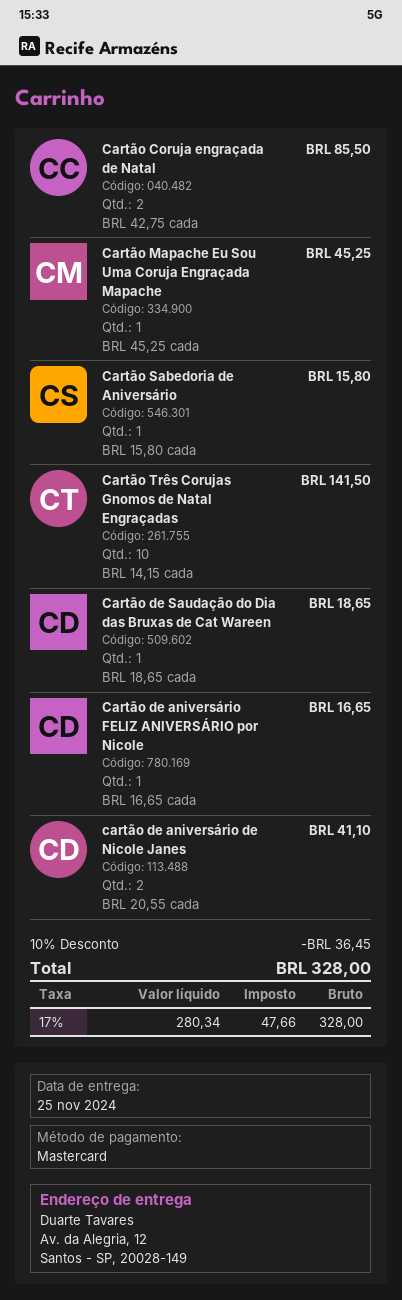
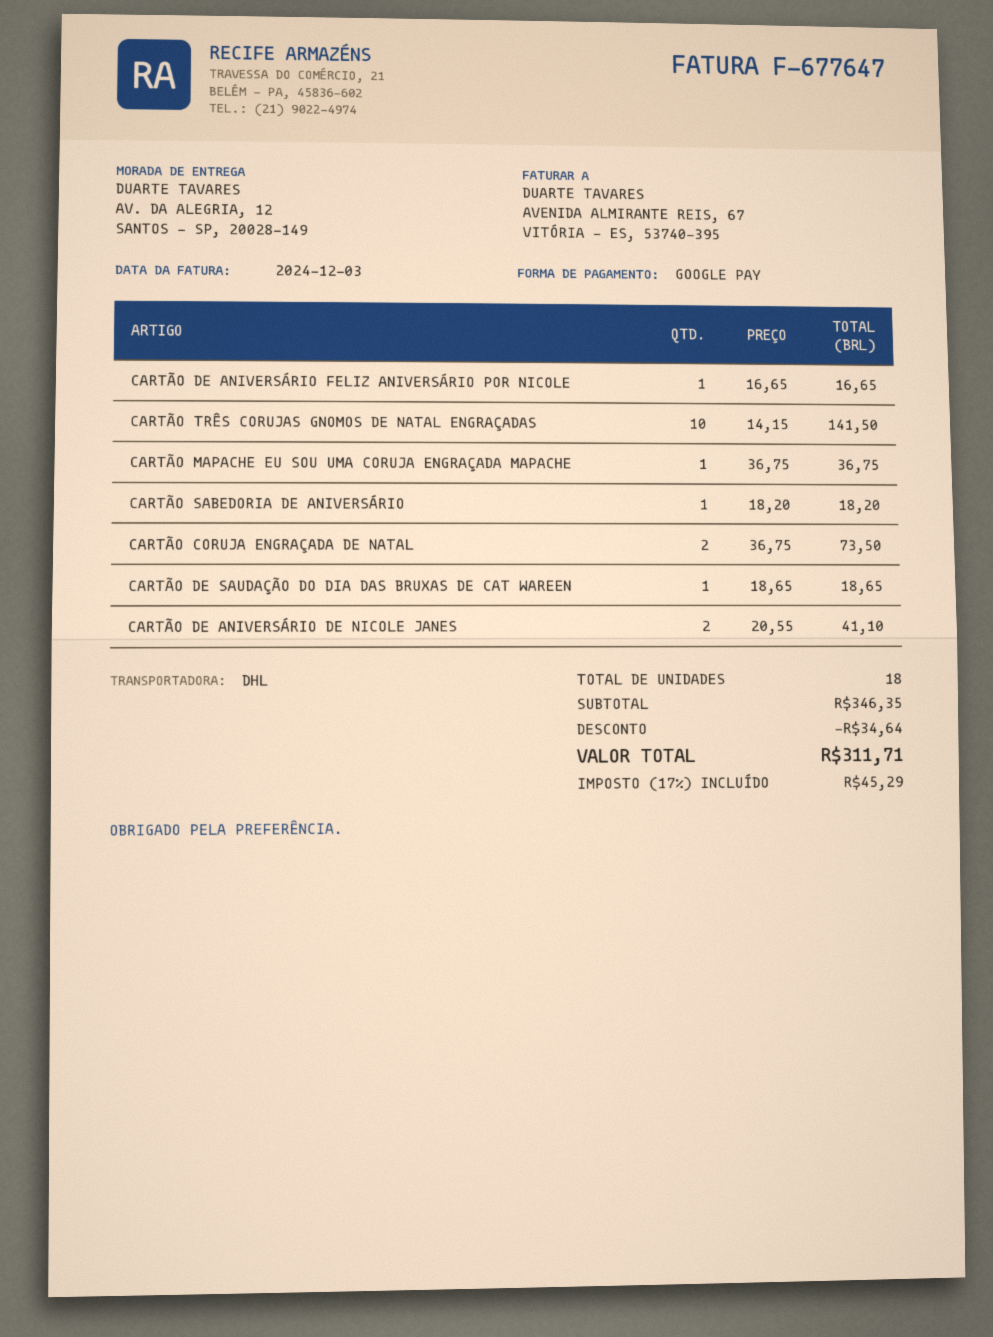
payment method: Mastercard -> Google Pay
Cartão Coruja engraçada de Natal: 2 x 42.75 = 85.50 -> 2 x 36.75 = 73.50
Cartão Mapache Eu Sou Uma Coruja Engraçada Mapache: 1 x 45.25 = 45.25 -> 1 x 36.75 = 36.75
Cartão Sabedoria de Aniversário: 1 x 15.80 = 15.80 -> 1 x 18.20 = 18.20
discount: 36.45 -> 34.64
tax: 17% = 47.66 -> 17% = 45.29
total: 328.00 -> 311.71

